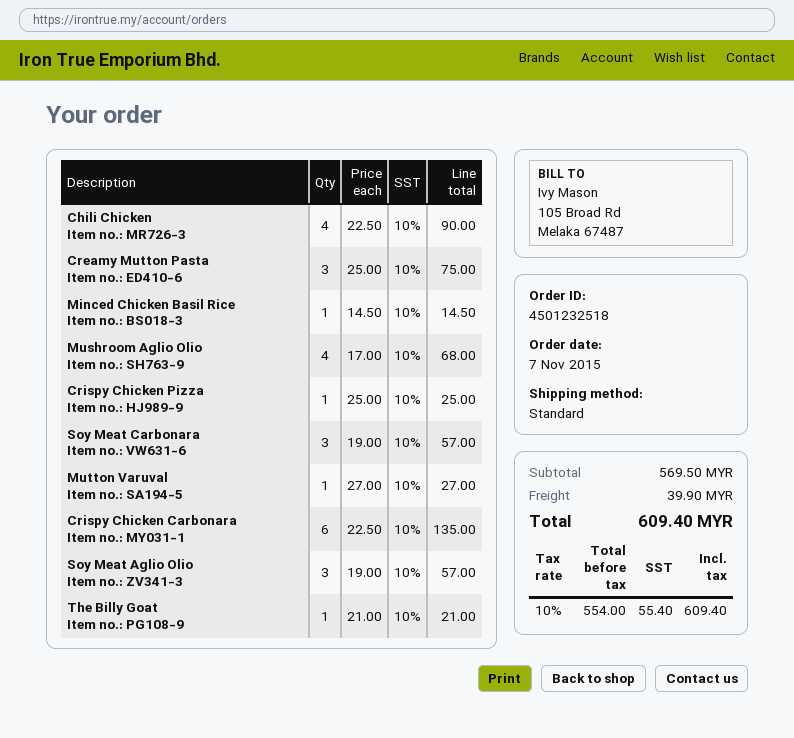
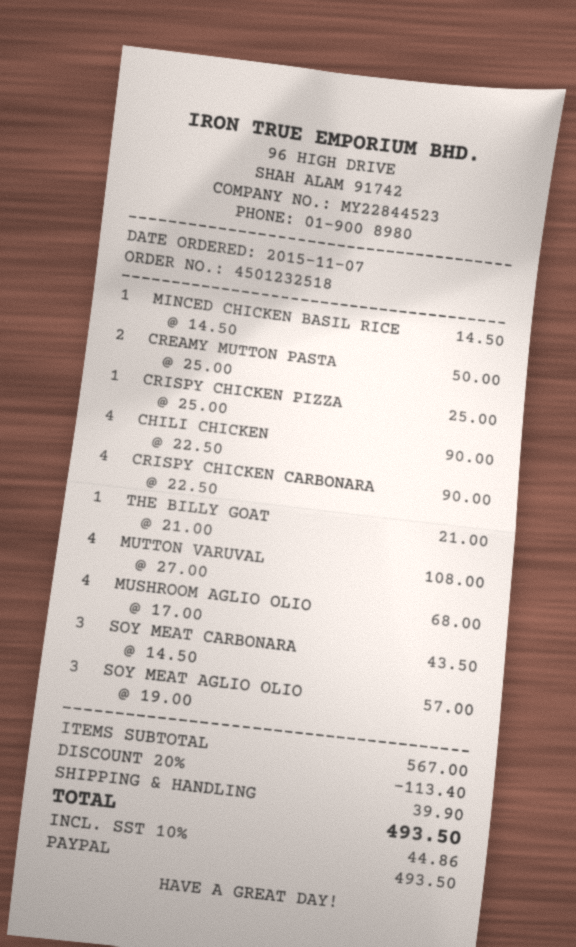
Creamy Mutton Pasta: 3 x 25.00 = 75.00 -> 2 x 25.00 = 50.00
Soy Meat Carbonara: 3 x 19.00 = 57.00 -> 3 x 14.50 = 43.50
Mutton Varuval: 1 x 27.00 = 27.00 -> 4 x 27.00 = 108.00
Crispy Chicken Carbonara: 6 x 22.50 = 135.00 -> 4 x 22.50 = 90.00
subtotal: 569.50 -> 567.00
discount: none -> 20% = 113.40
tax: 10% = 55.40 -> 10% = 44.86
total: 609.40 -> 493.50

